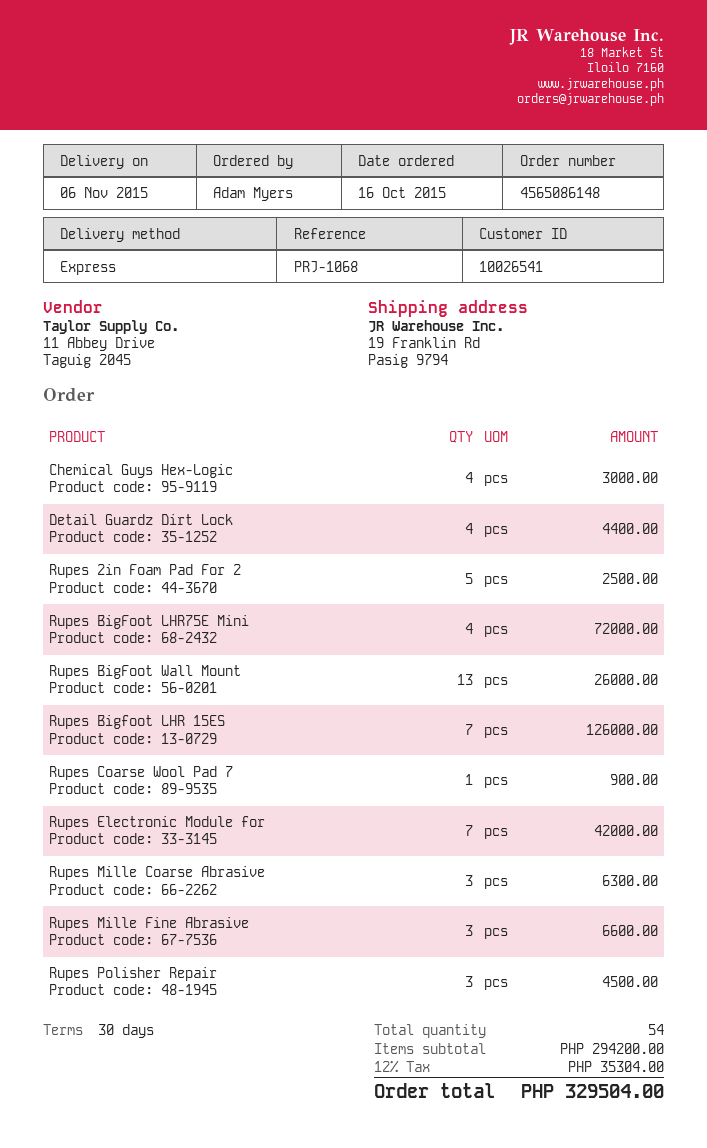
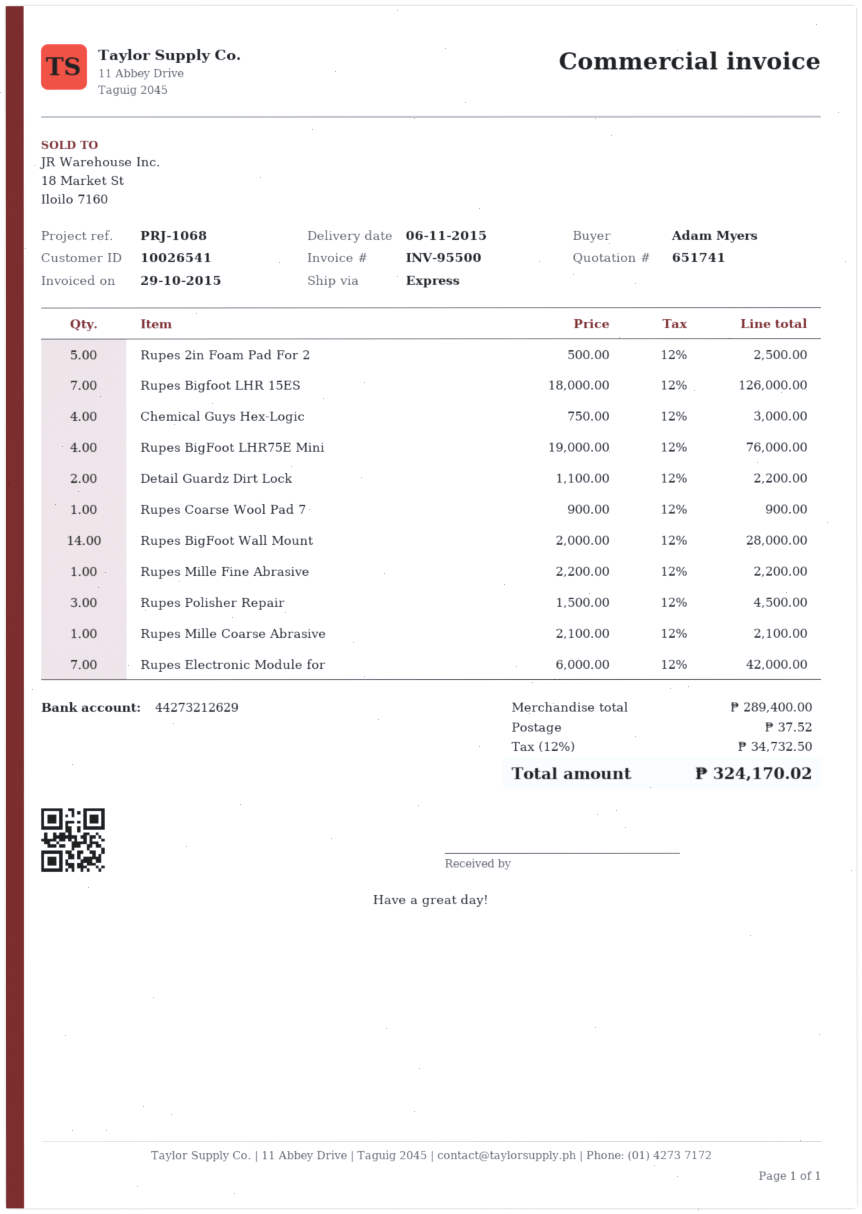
Detail Guardz Dirt Lock: 4 for 4400.00 -> 2 for 2200.00
Rupes BigFoot LHR75E Mini: 4 for 72000.00 -> 4 for 76000.00
Rupes BigFoot Wall Mount: 13 for 26000.00 -> 14 for 28000.00
Rupes Mille Coarse Abrasive: 3 for 6300.00 -> 1 for 2100.00
Rupes Mille Fine Abrasive: 3 for 6600.00 -> 1 for 2200.00
subtotal: 294200.00 -> 289400.00
shipping: none -> 37.52
tax: 12% = 35304.00 -> 12% = 34732.50
total: 329504.00 -> 324170.02

